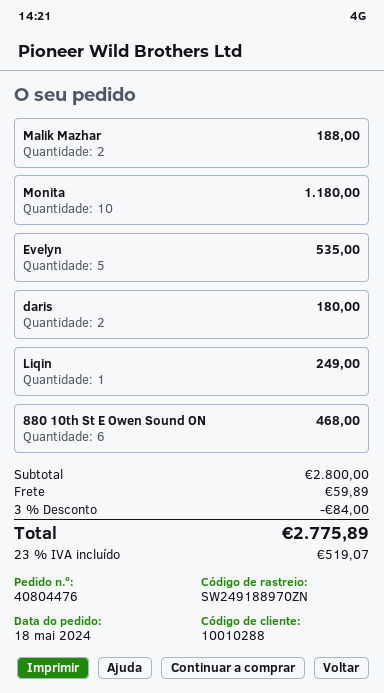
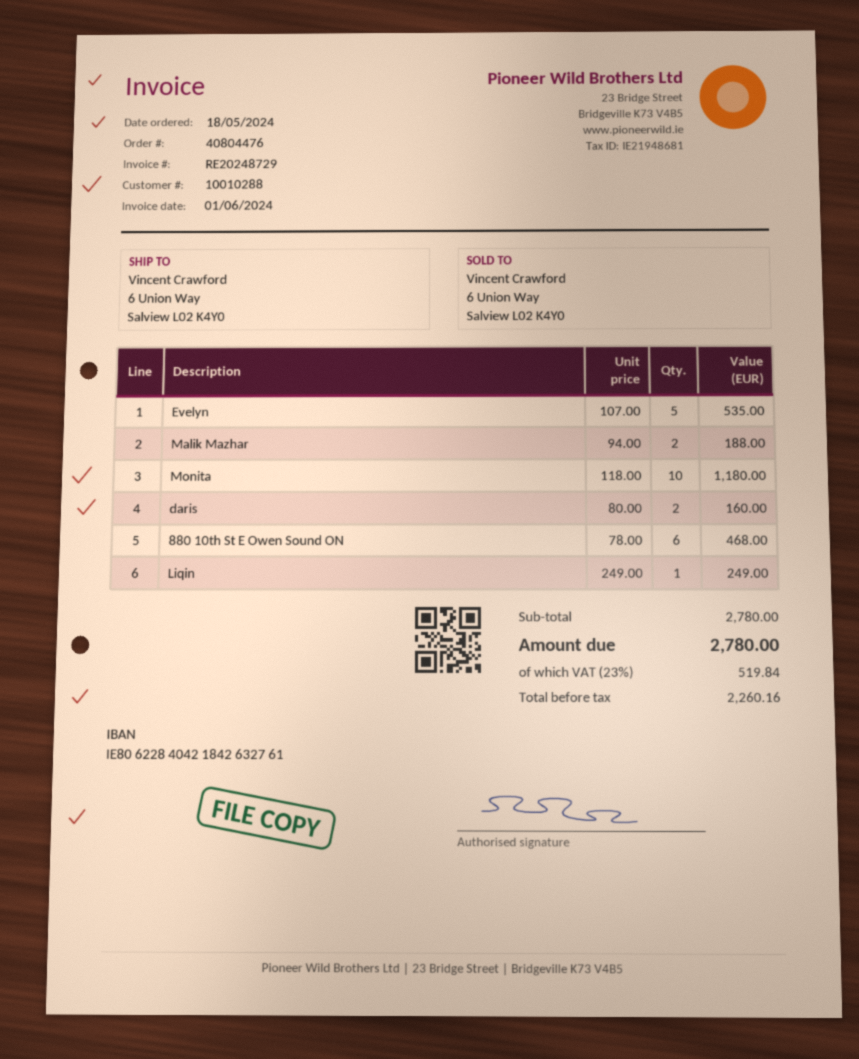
daris: 2 for 180.00 -> 2 for 160.00
subtotal: 2800.00 -> 2780.00
discount: 3% = 84.00 -> none
shipping: 59.89 -> none
tax: 23% = 519.07 -> 23% = 519.84
total: 2775.89 -> 2780.00

